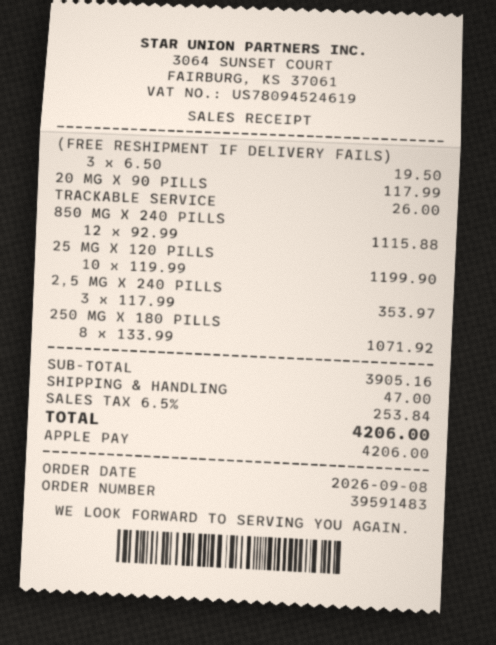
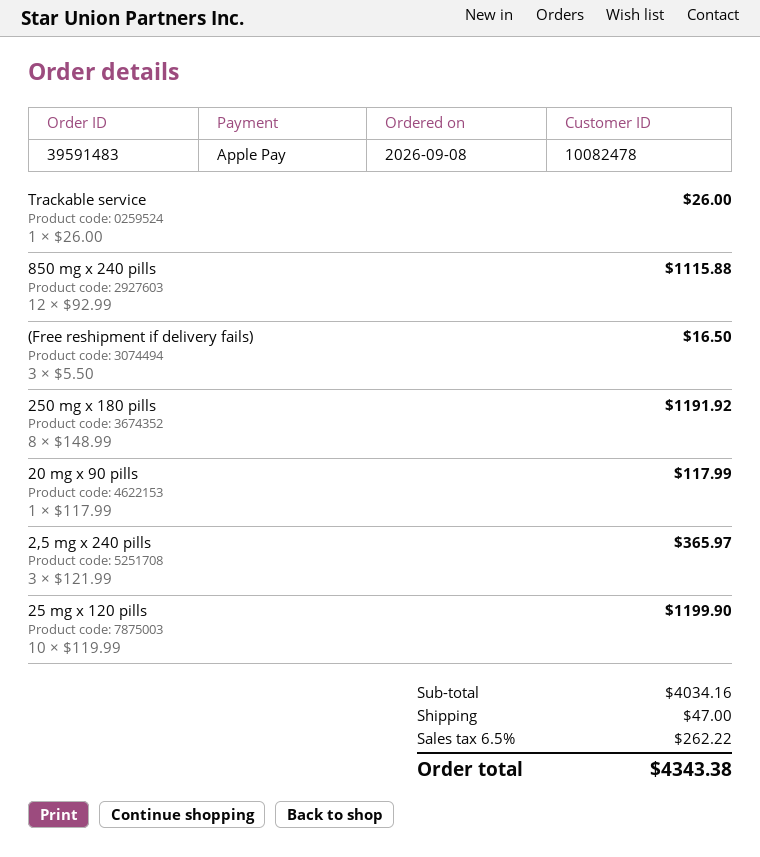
(FREE RESHIPMENT IF DELIVERY FAILS): 3 x 6.50 = 19.50 -> 3 x 5.50 = 16.50
2,5 MG X 240 PILLS: 3 x 117.99 = 353.97 -> 3 x 121.99 = 365.97
250 MG X 180 PILLS: 8 x 133.99 = 1071.92 -> 8 x 148.99 = 1191.92
subtotal: 3905.16 -> 4034.16
tax: 6.5% = 253.84 -> 6.5% = 262.22
total: 4206.00 -> 4343.38

